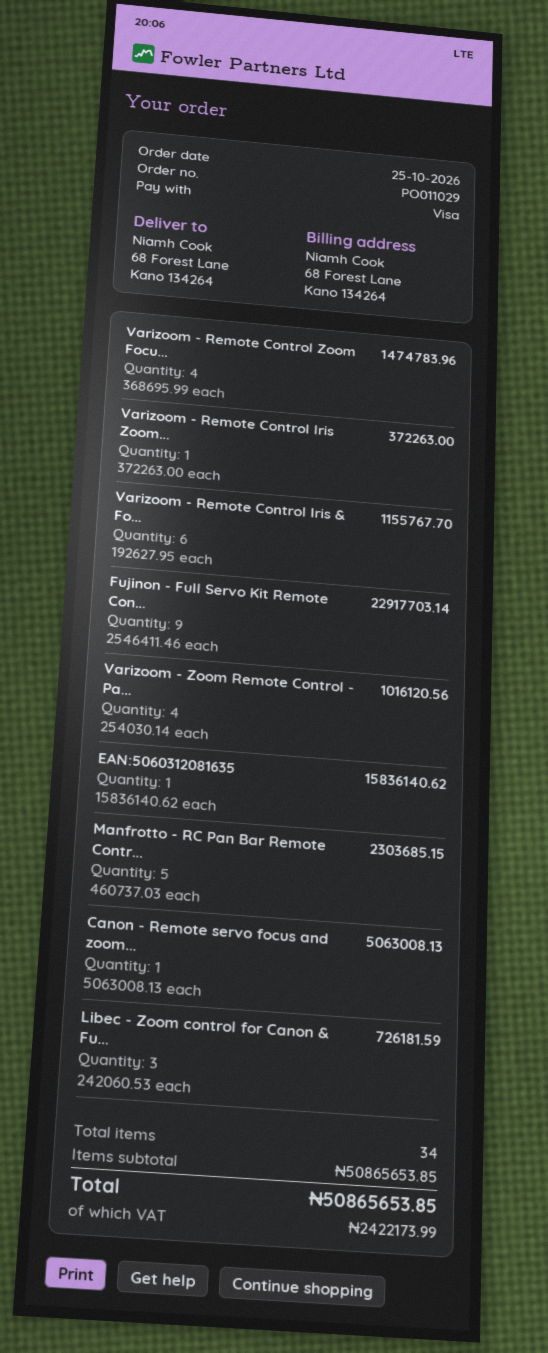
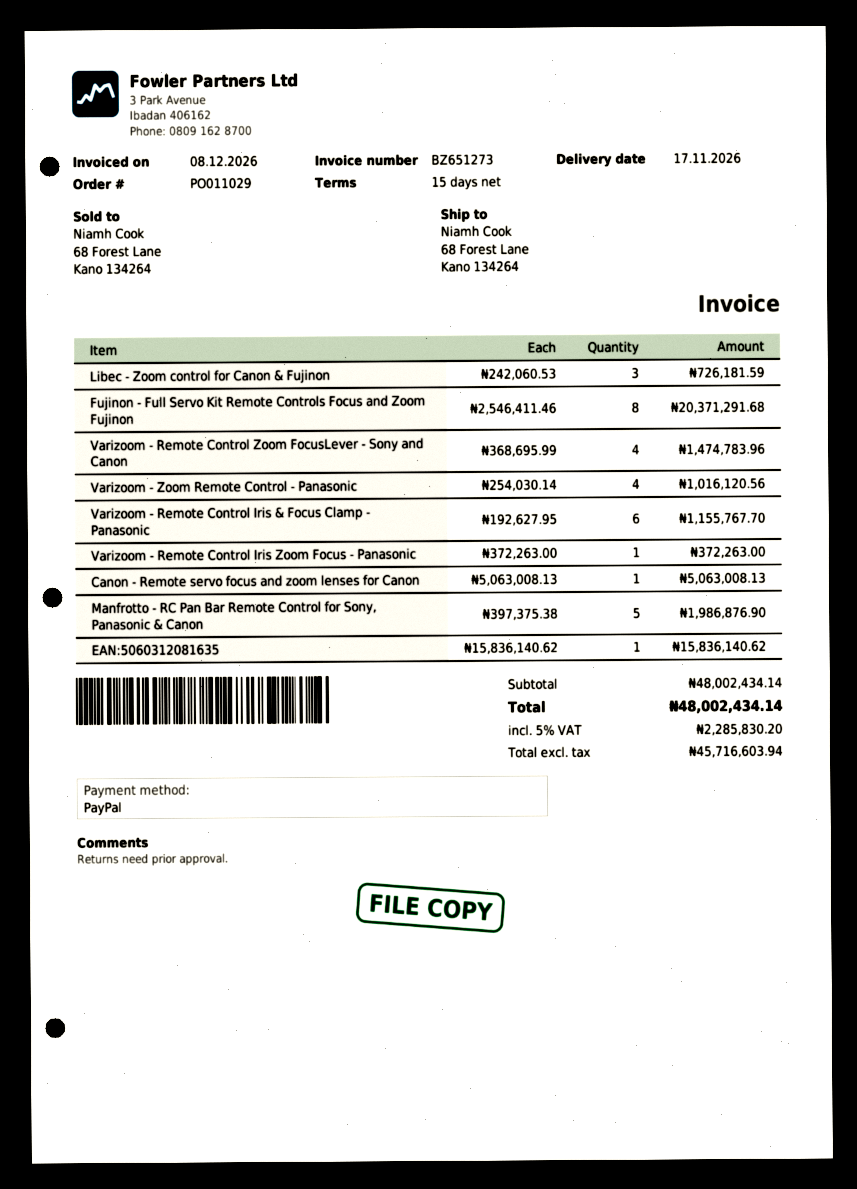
payment method: Visa -> PayPal
Fujinon - Full Servo Kit Remote Con...: 9 x 2546411.46 = 22917703.14 -> 8 x 2546411.46 = 20371291.68
Manfrotto - RC Pan Bar Remote Contr...: 5 x 460737.03 = 2303685.15 -> 5 x 397375.38 = 1986876.90
subtotal: 50865653.85 -> 48002434.14
tax: 2422173.99 -> 2285830.20
total: 50865653.85 -> 48002434.14

